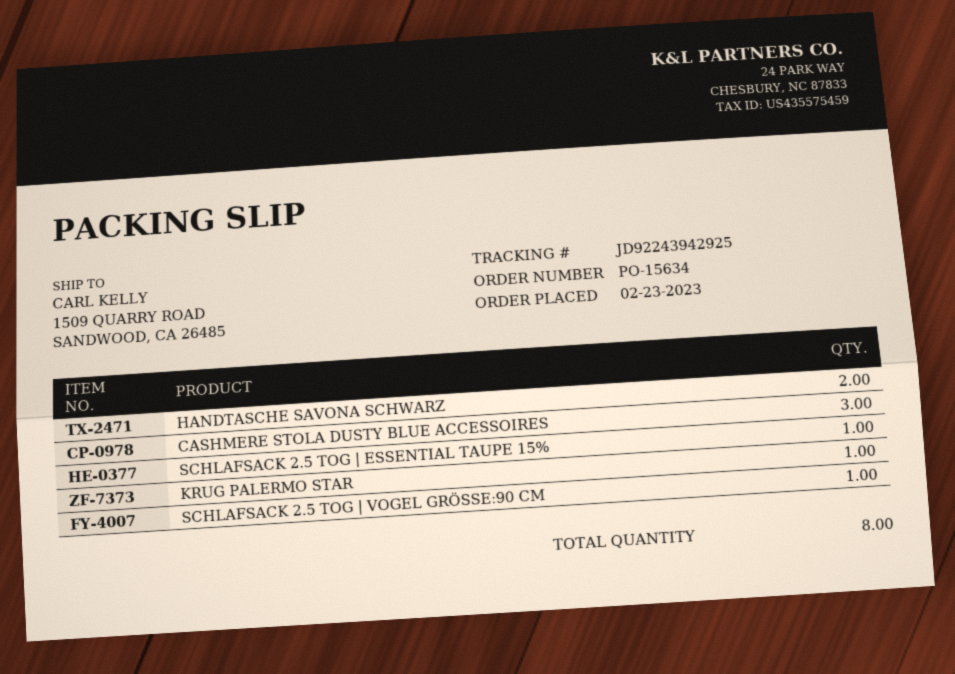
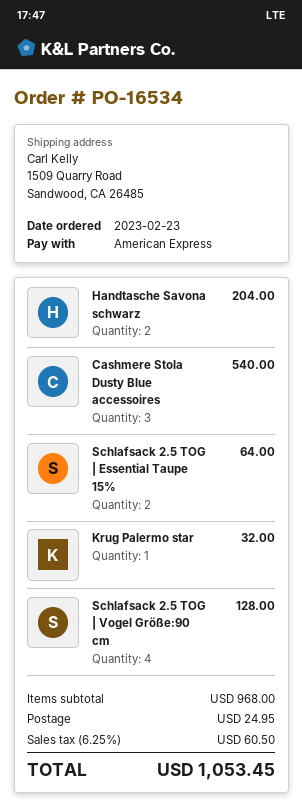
order number: PO-15634 -> PO-16534
SCHLAFSACK 2.5 TOG | ESSENTIAL TAUPE 15%: 1 -> 2
SCHLAFSACK 2.5 TOG | VOGEL GRÖSSE:90 CM: 1 -> 4

